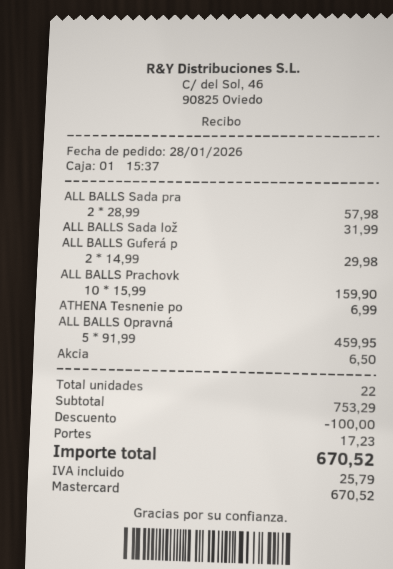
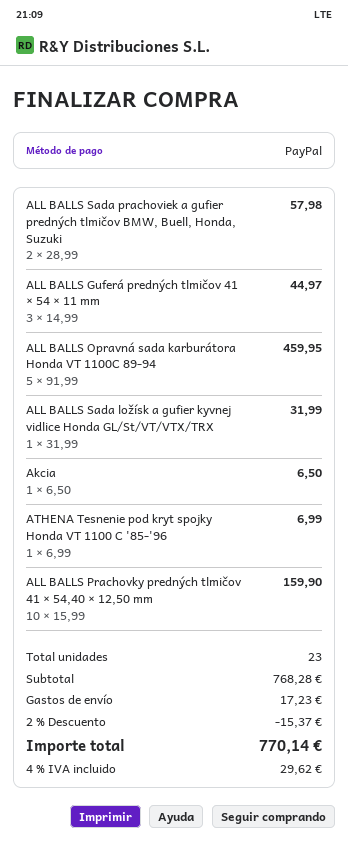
payment method: Mastercard -> PayPal
ALL BALLS Guferá p: 2 x 14.99 = 29.98 -> 3 x 14.99 = 44.97
total quantity: 22 -> 23
subtotal: 753.29 -> 768.28
discount: 100.00 -> 15.37
tax: 25.79 -> 29.62
total: 670.52 -> 770.14

